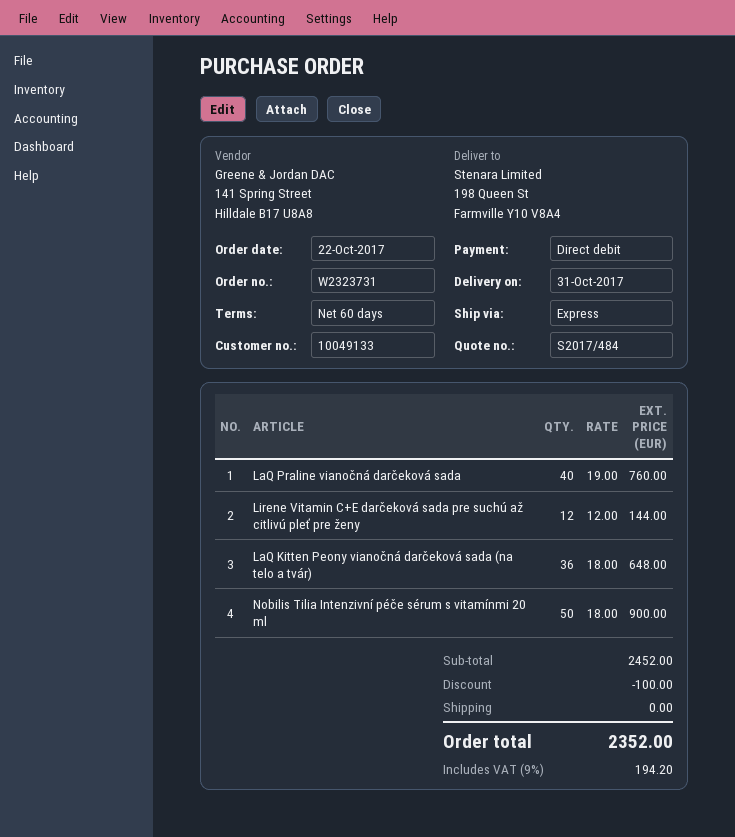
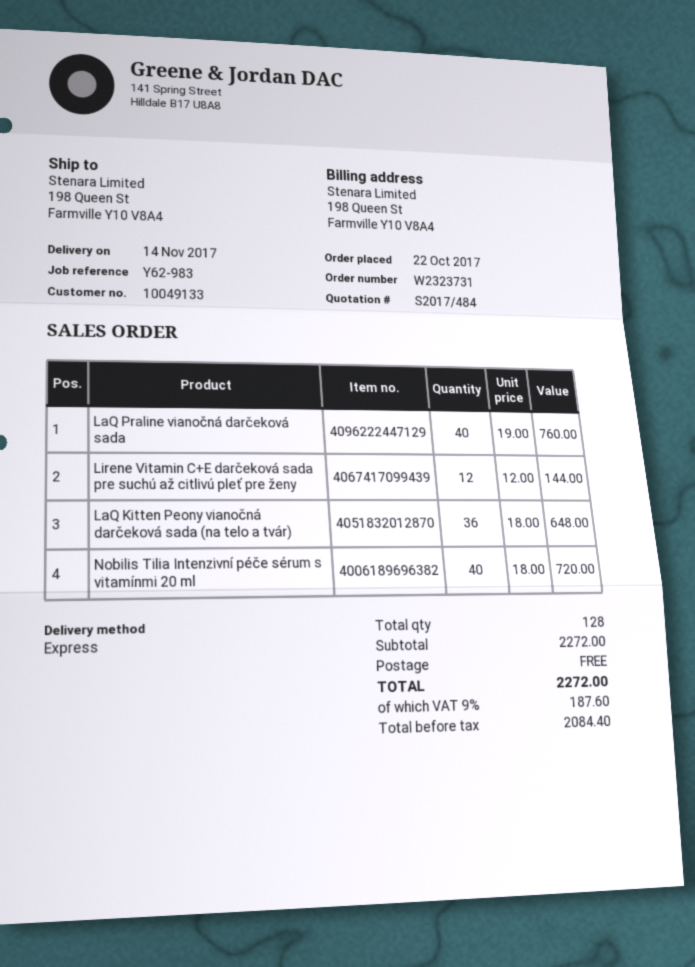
delivery date: 2017-10-31 -> 2017-11-14
Nobilis Tilia Intenzivní péče sérum s vitamínmi 20 ml: 50 x 18.00 = 900.00 -> 40 x 18.00 = 720.00
subtotal: 2452.00 -> 2272.00
discount: 100.00 -> none
tax: 9% = 194.20 -> 9% = 187.60
total: 2352.00 -> 2272.00

